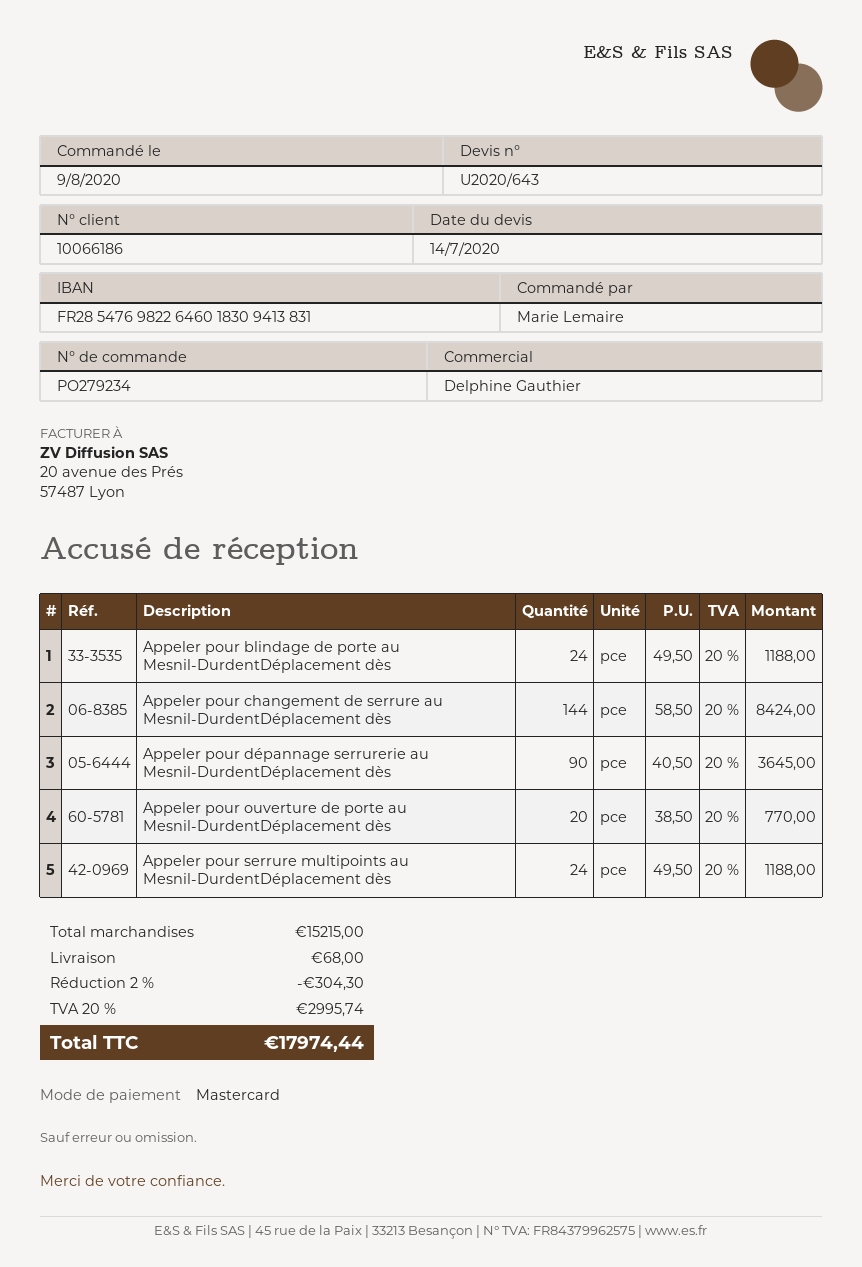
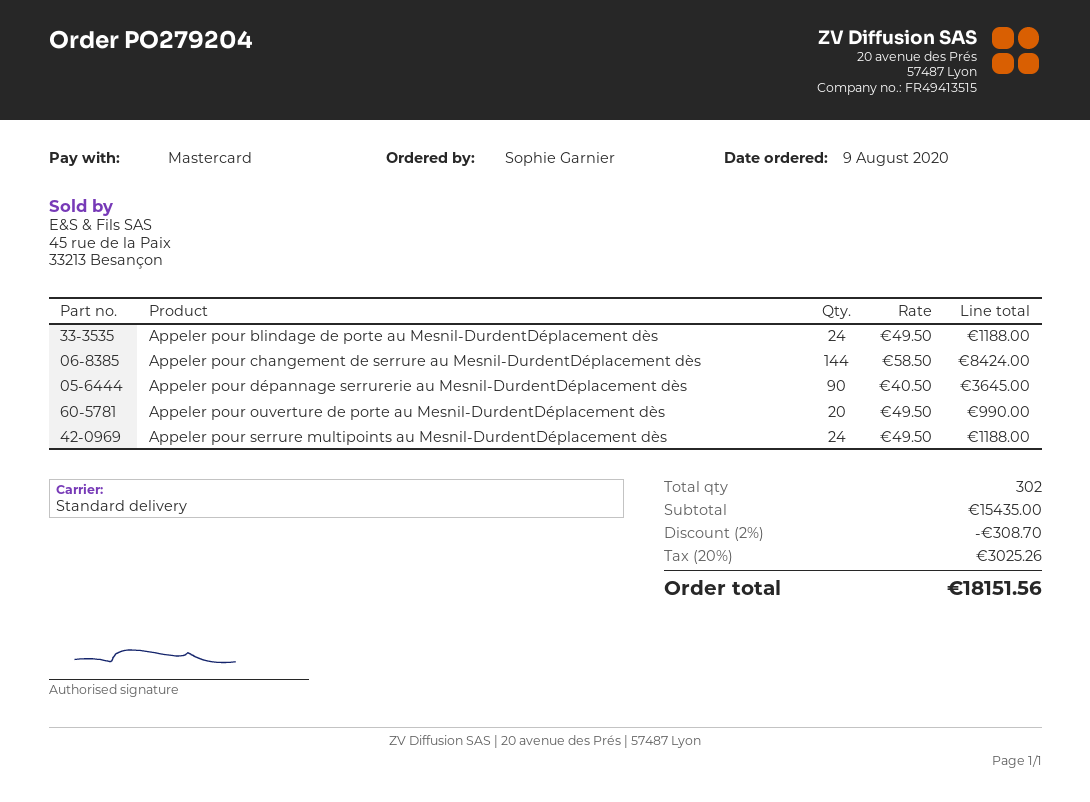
order number: PO279234 -> PO279204
ordered by: Marie Lemaire -> Sophie Garnier
Appeler pour ouverture de porte au Mesnil-DurdentDéplacement dès: 20 x 38.50 = 770.00 -> 20 x 49.50 = 990.00
subtotal: 15215.00 -> 15435.00
discount: 2% = 304.30 -> 2% = 308.70
shipping: 68.00 -> none
tax: 20% = 2995.74 -> 20% = 3025.26
total: 17974.44 -> 18151.56

